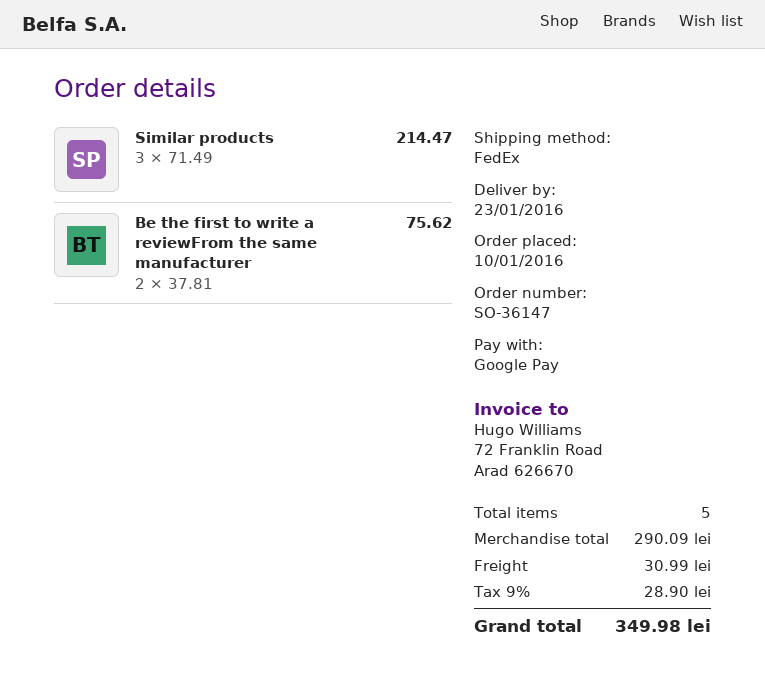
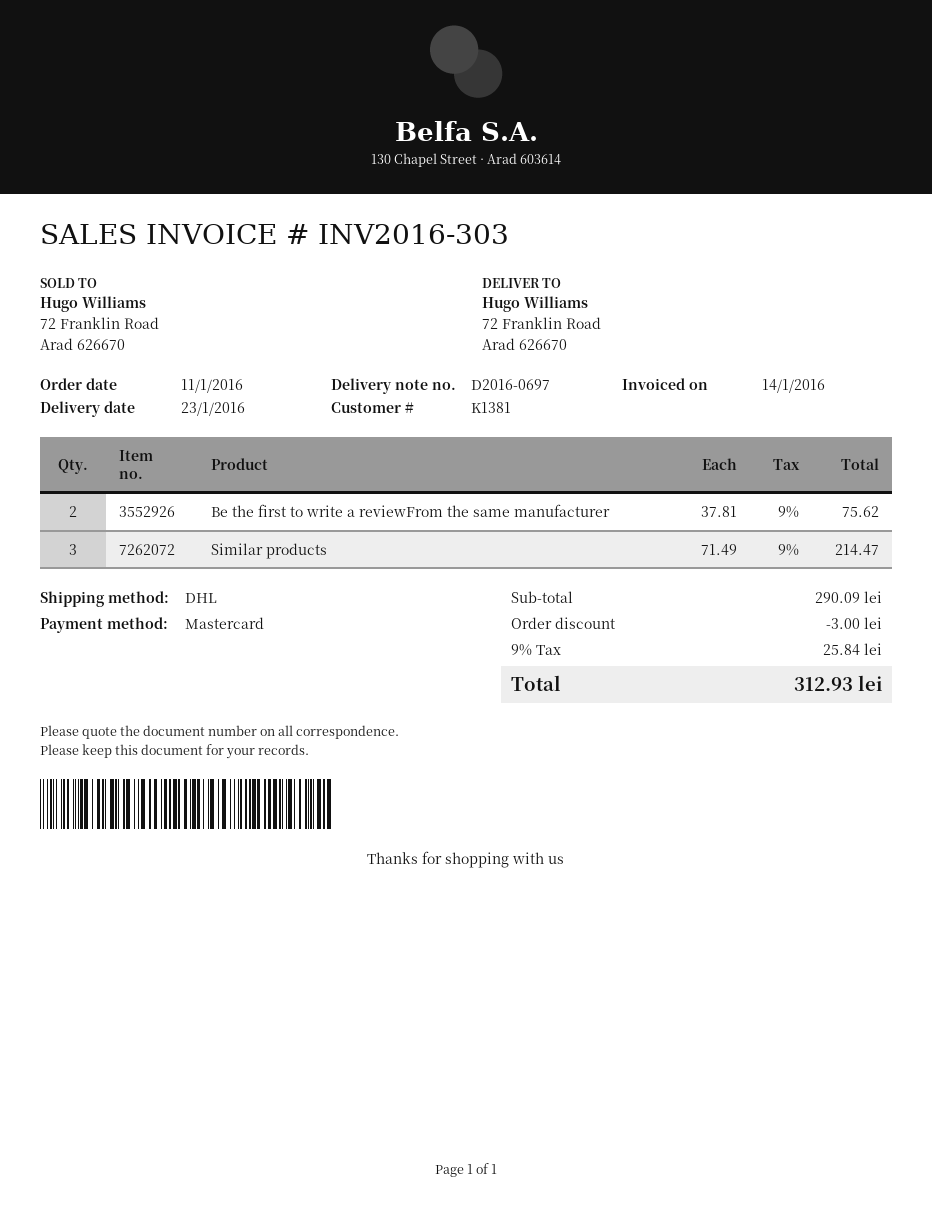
order date: 2016-01-10 -> 2016-01-11
payment method: Google Pay -> Mastercard
shipping method: FedEx -> DHL
discount: none -> 3.00
shipping: 30.99 -> none
tax: 9% = 28.90 -> 9% = 25.84
total: 349.98 -> 312.93

